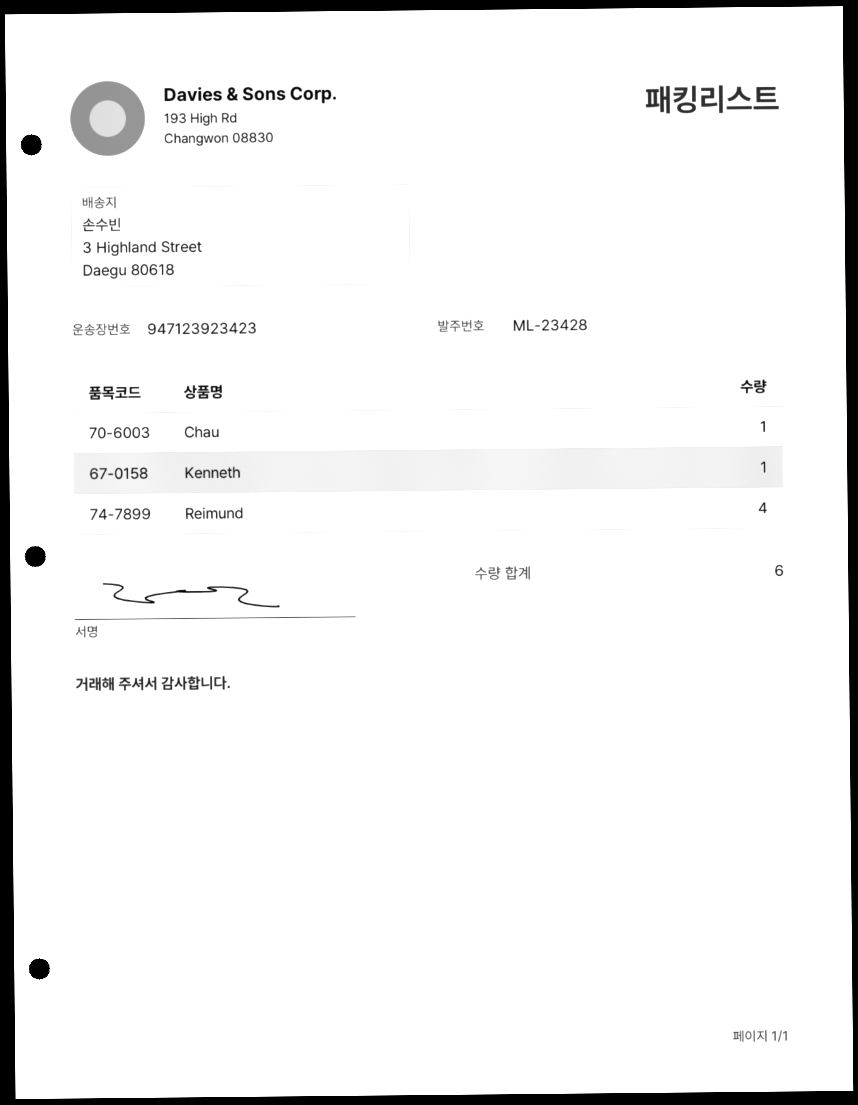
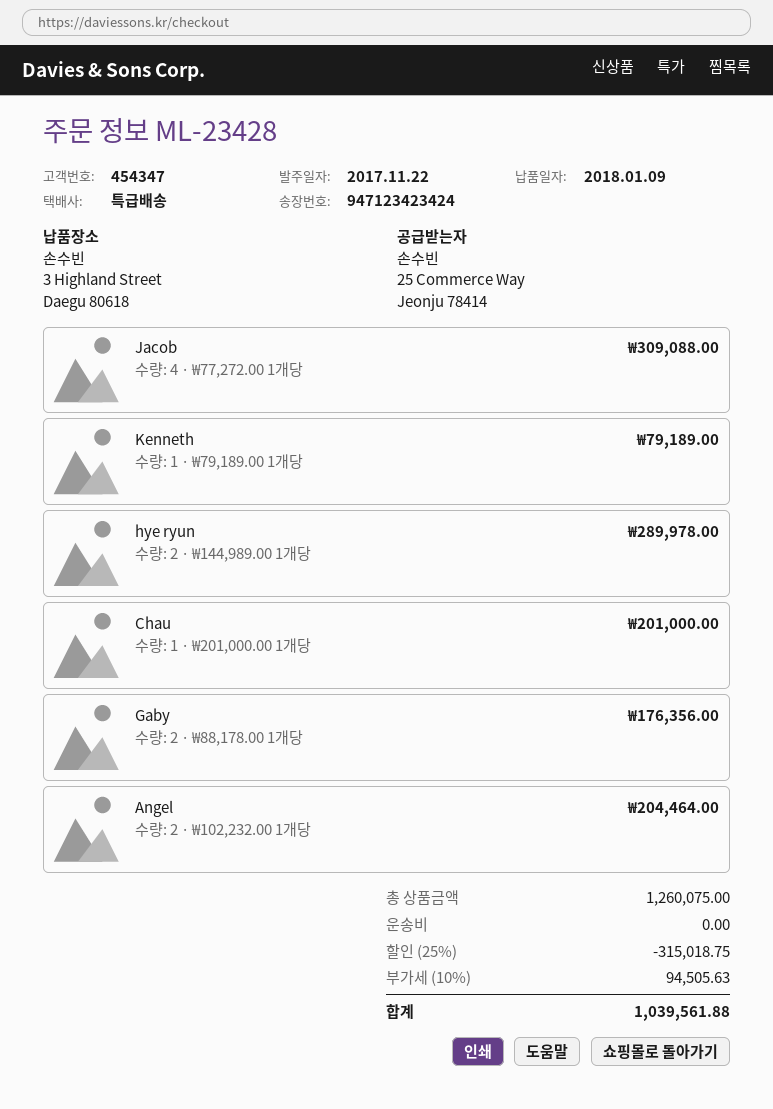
tracking number: 947123923423 -> 947123423424
Reimund: 4 -> none
Jacob: none -> 4
hye ryun: none -> 2
Gaby: none -> 2
Angel: none -> 2

